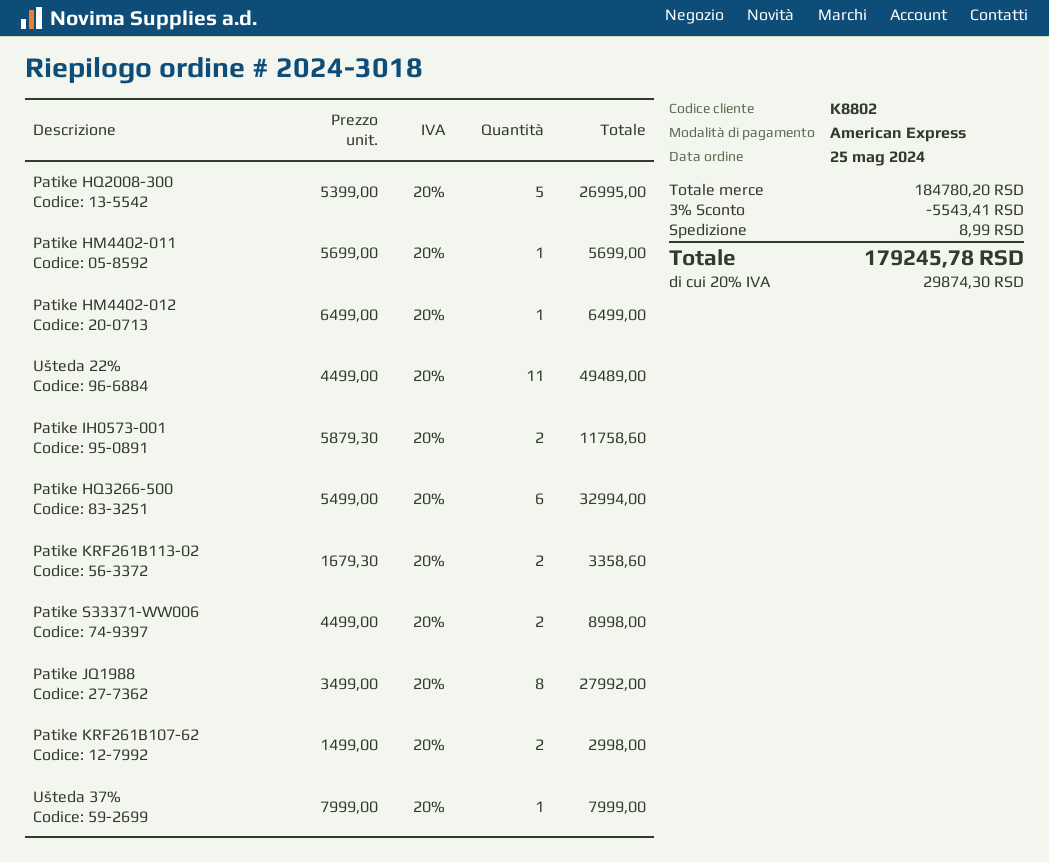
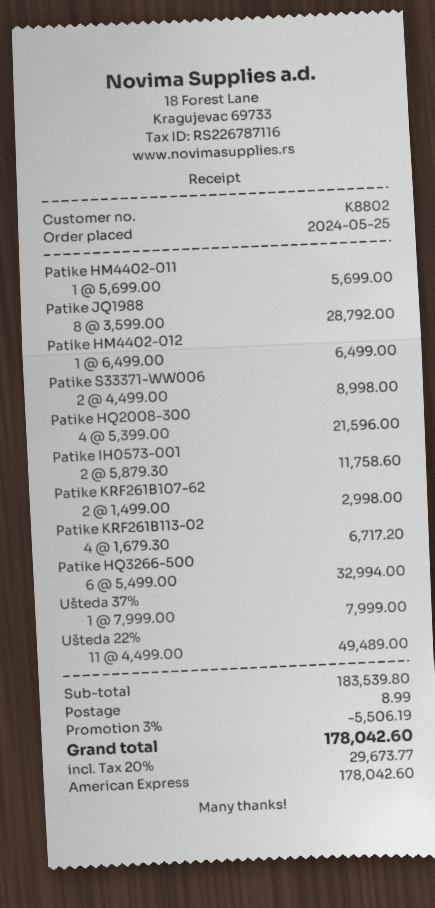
Patike HQ2008-300: 5 x 5399.00 = 26995.00 -> 4 x 5399.00 = 21596.00
Patike KRF261B113-02: 2 x 1679.30 = 3358.60 -> 4 x 1679.30 = 6717.20
Patike JQ1988: 8 x 3499.00 = 27992.00 -> 8 x 3599.00 = 28792.00
subtotal: 184780.20 -> 183539.80
discount: 3% = 5543.41 -> 3% = 5506.19
tax: 20% = 29874.30 -> 20% = 29673.77
total: 179245.78 -> 178042.60

